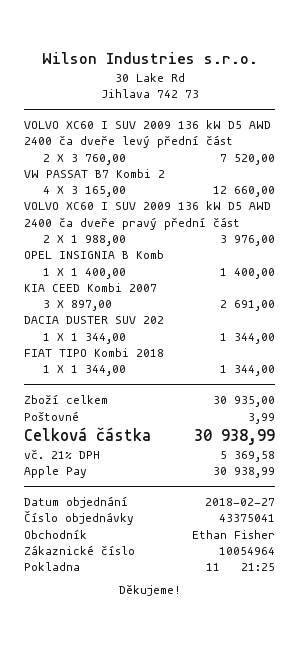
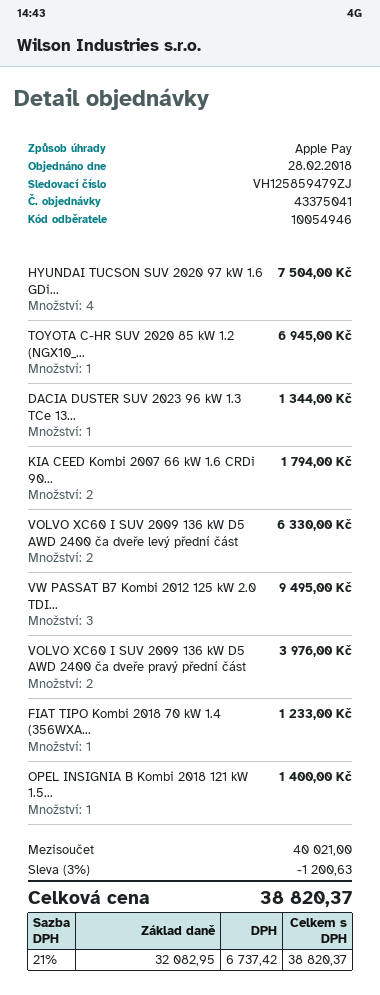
order date: 2018-02-27 -> 2018-02-28
customer number: 10054964 -> 10054946
VOLVO XC60 I SUV 2009 136 kW D5 AWD 2400 ča dveře levý přední část: 2 for 7520.00 -> 2 for 6330.00
VW PASSAT B7 Kombi 2: 4 for 12660.00 -> 3 for 9495.00
KIA CEED Kombi 2007: 3 for 2691.00 -> 2 for 1794.00
FIAT TIPO Kombi 2018: 1 for 1344.00 -> 1 for 1233.00
HYUNDAI TUCSON SUV 2020 97 kW 1.6 GDi...: none -> 4 for 7504.00
TOYOTA C-HR SUV 2020 85 kW 1.2 (NGX10_...: none -> 1 for 6945.00
subtotal: 30935.00 -> 40021.00
discount: none -> 3% = 1200.63
shipping: 3.99 -> none
tax: 21% = 5369.58 -> 21% = 6737.42
total: 30938.99 -> 38820.37

